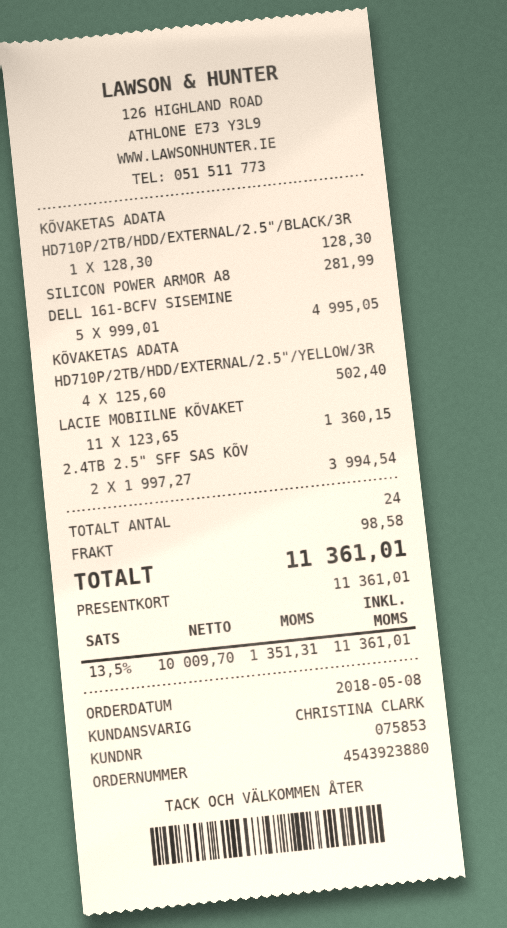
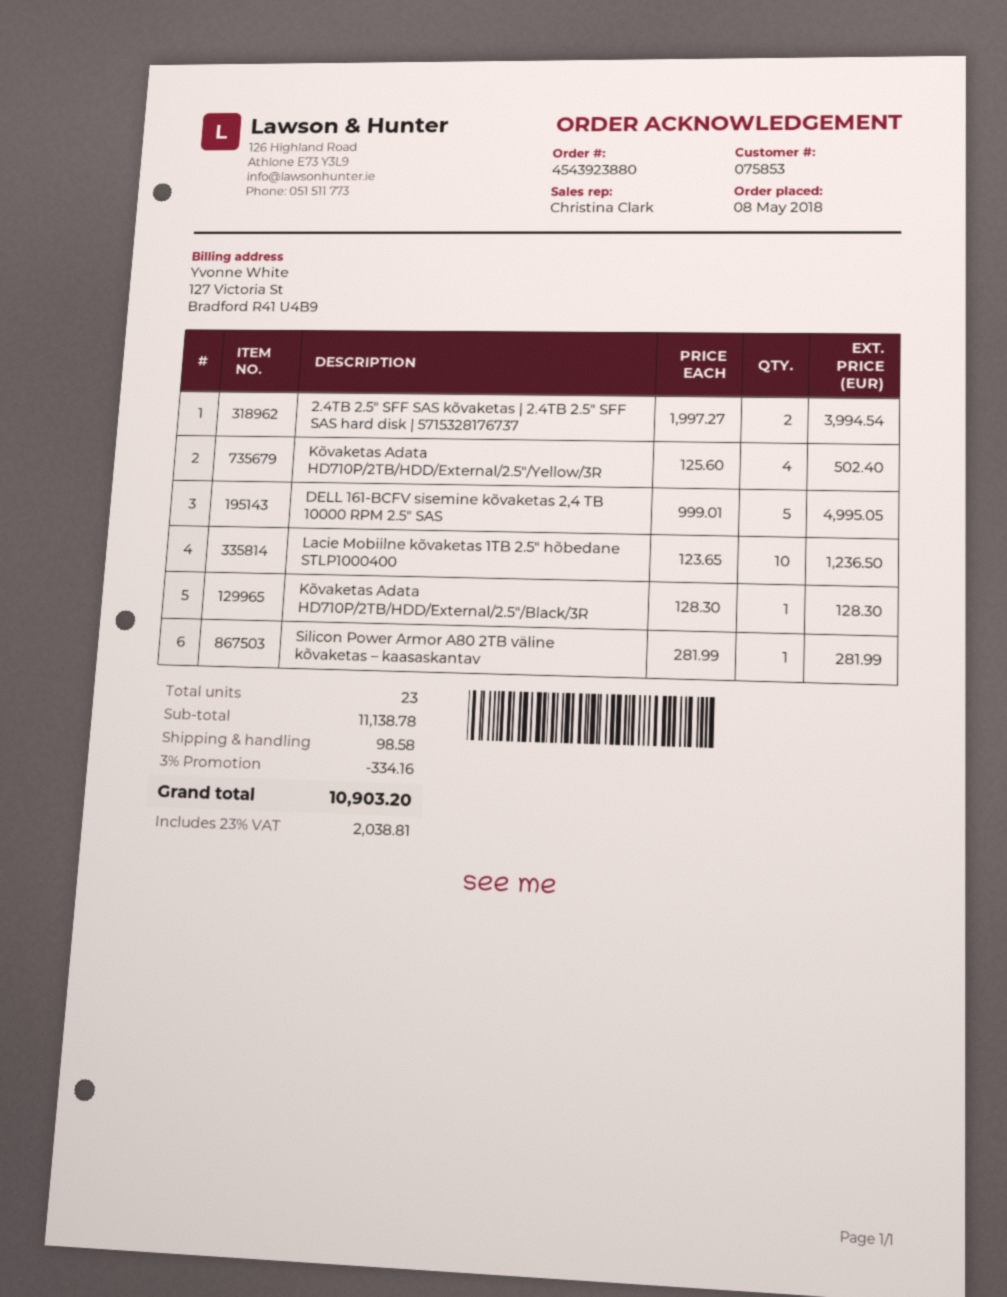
LACIE MOBIILNE KÕVAKET: 11 x 123.65 = 1360.15 -> 10 x 123.65 = 1236.50
total quantity: 24 -> 23
discount: none -> 3% = 334.16
tax: 13.5% = 1351.31 -> 23% = 2038.81
total: 11361.01 -> 10903.20

